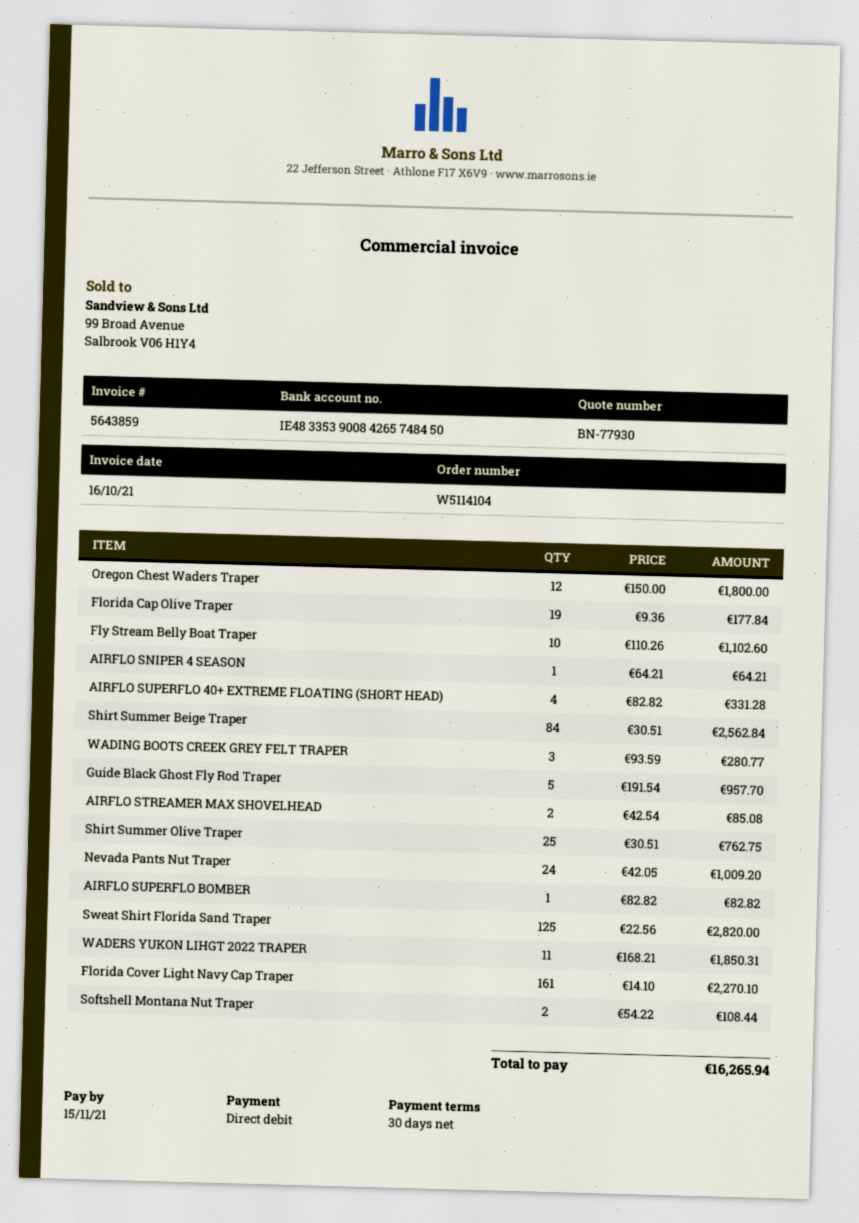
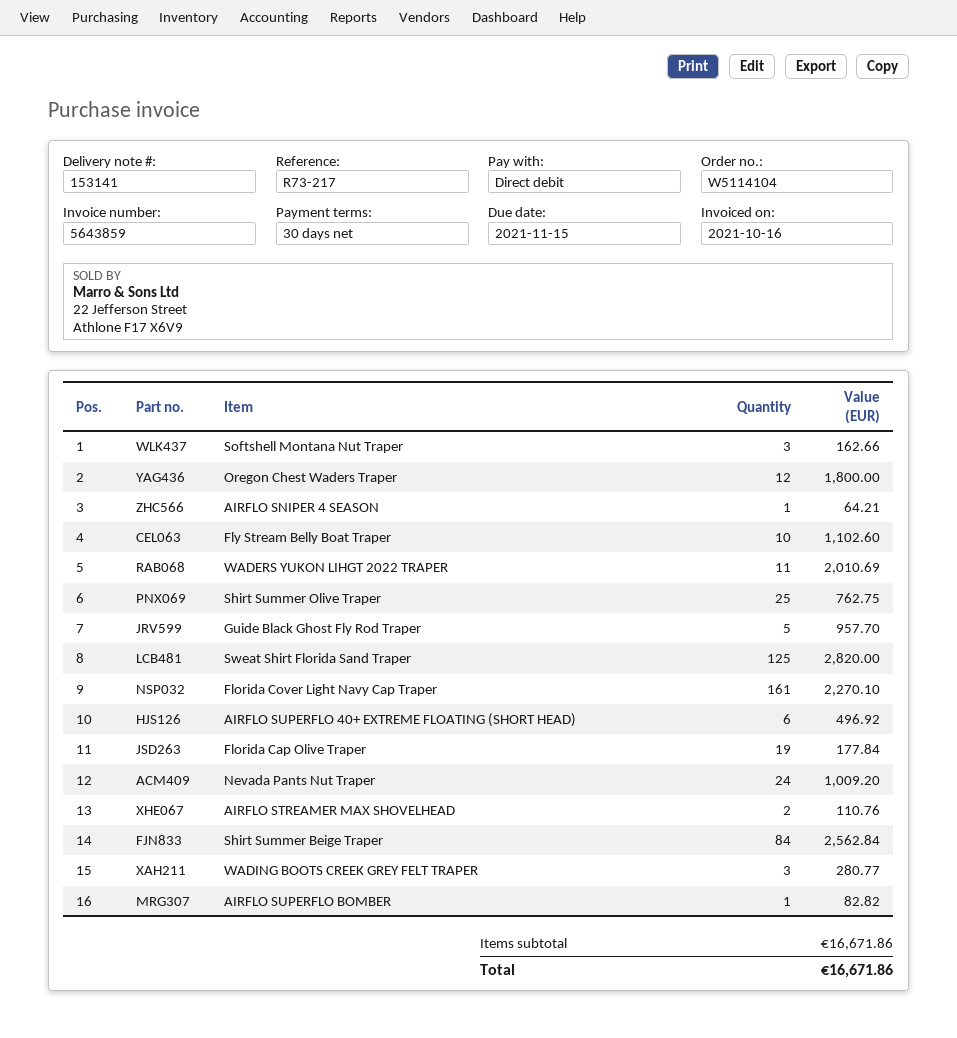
AIRFLO SUPERFLO 40+ EXTREME FLOATING (SHORT HEAD): 4 for 331.28 -> 6 for 496.92
AIRFLO STREAMER MAX SHOVELHEAD: 2 for 85.08 -> 2 for 110.76
WADERS YUKON LIHGT 2022 TRAPER: 11 for 1850.31 -> 11 for 2010.69
Softshell Montana Nut Traper: 2 for 108.44 -> 3 for 162.66
total: 16265.94 -> 16671.86

